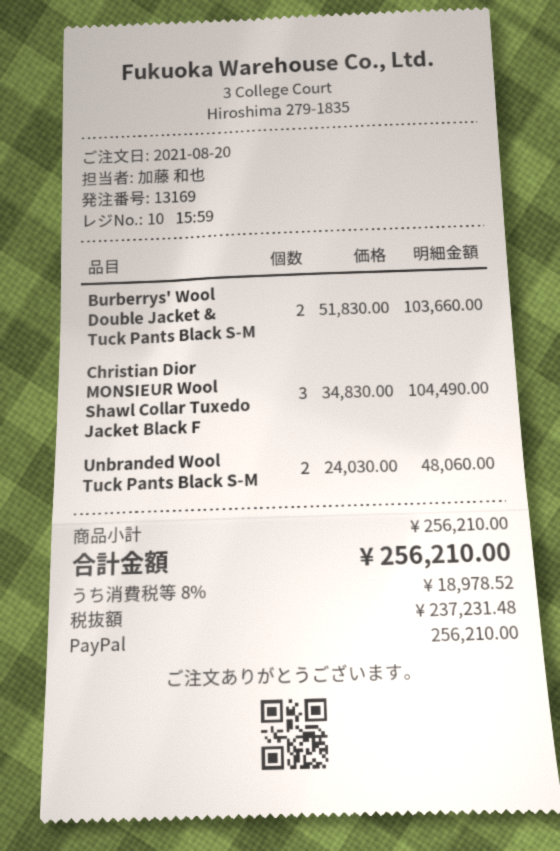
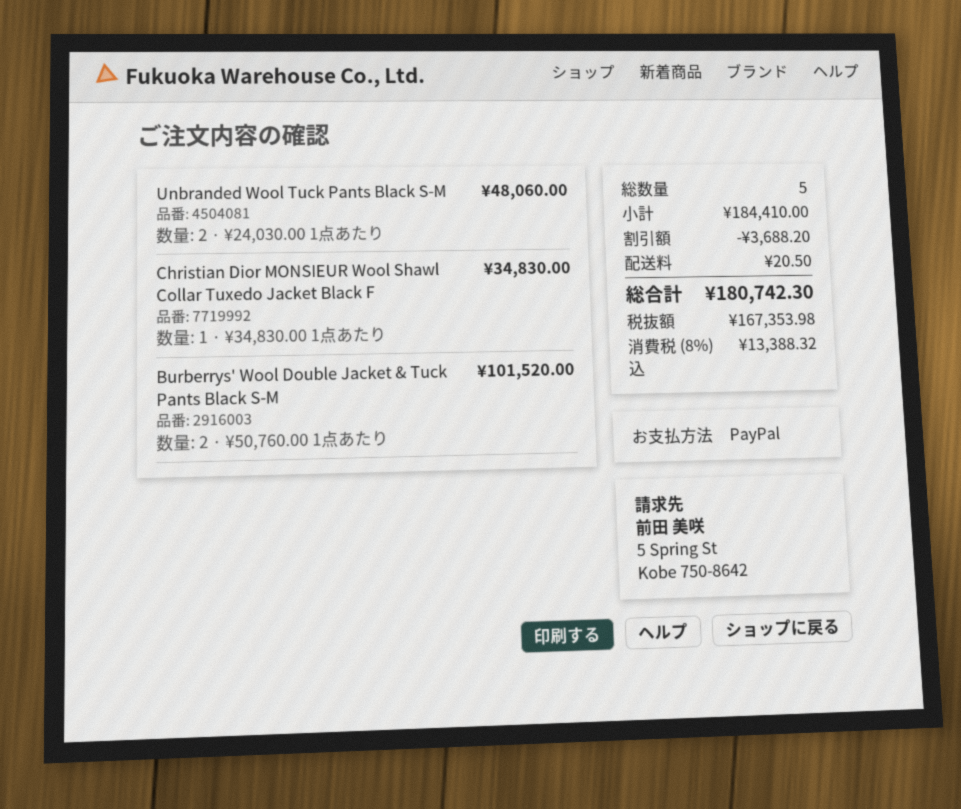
Burberrys' Wool Double Jacket & Tuck Pants Black S-M: 2 x 51830.00 = 103660.00 -> 2 x 50760.00 = 101520.00
Christian Dior MONSIEUR Wool Shawl Collar Tuxedo Jacket Black F: 3 x 34830.00 = 104490.00 -> 1 x 34830.00 = 34830.00
subtotal: 256210.00 -> 184410.00
discount: none -> 3688.20
shipping: none -> 20.50
net: 237231.48 -> 167353.98
tax: 8% = 18978.52 -> 8% = 13388.32
total: 256210.00 -> 180742.30

